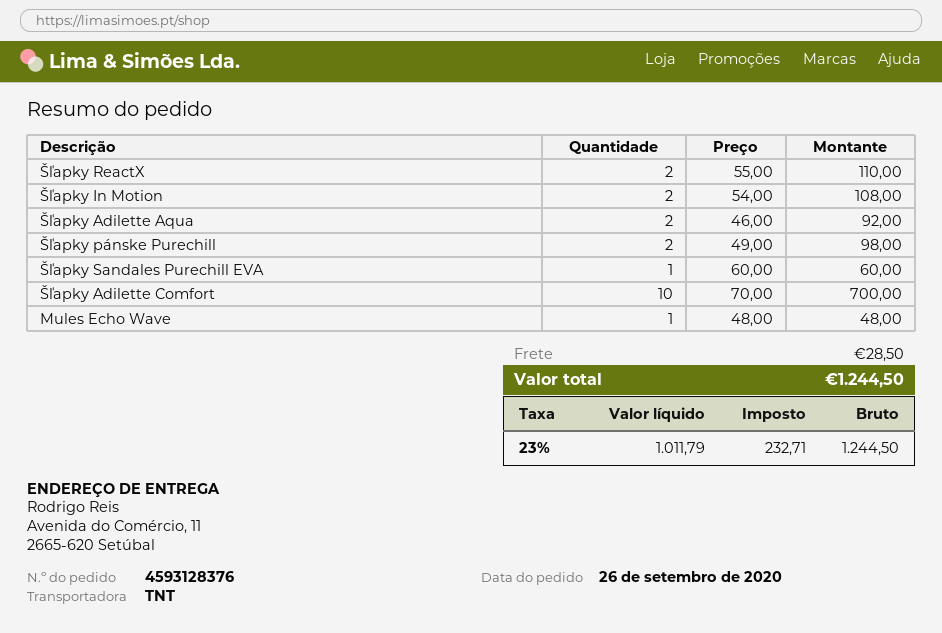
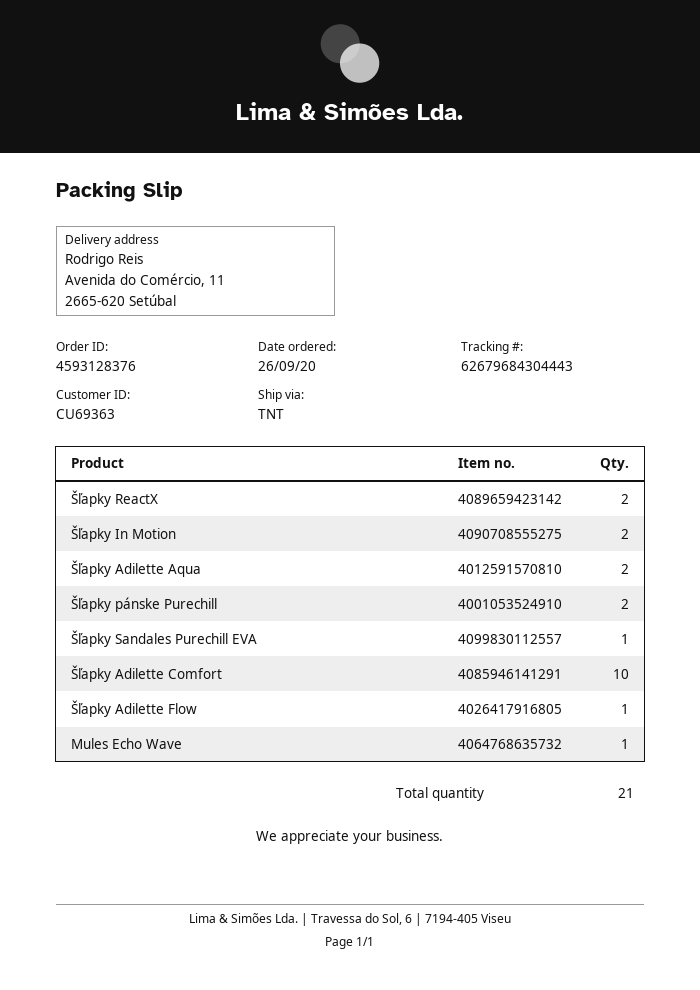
Šľapky Adilette Flow: none -> 1

